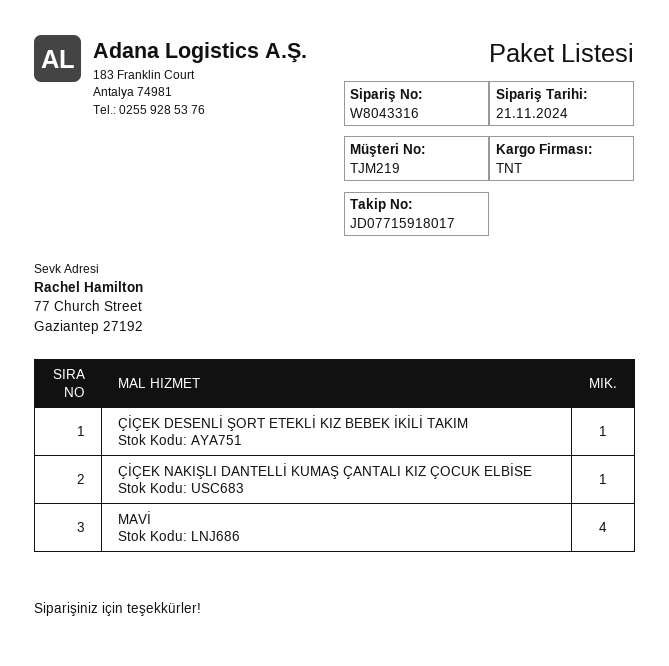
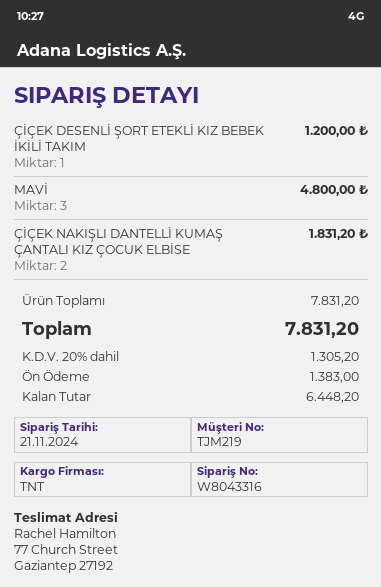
ÇİÇEK NAKIŞLI DANTELLİ KUMAŞ ÇANTALI KIZ ÇOCUK ELBİSE: 1 -> 2
MAVİ: 4 -> 3

